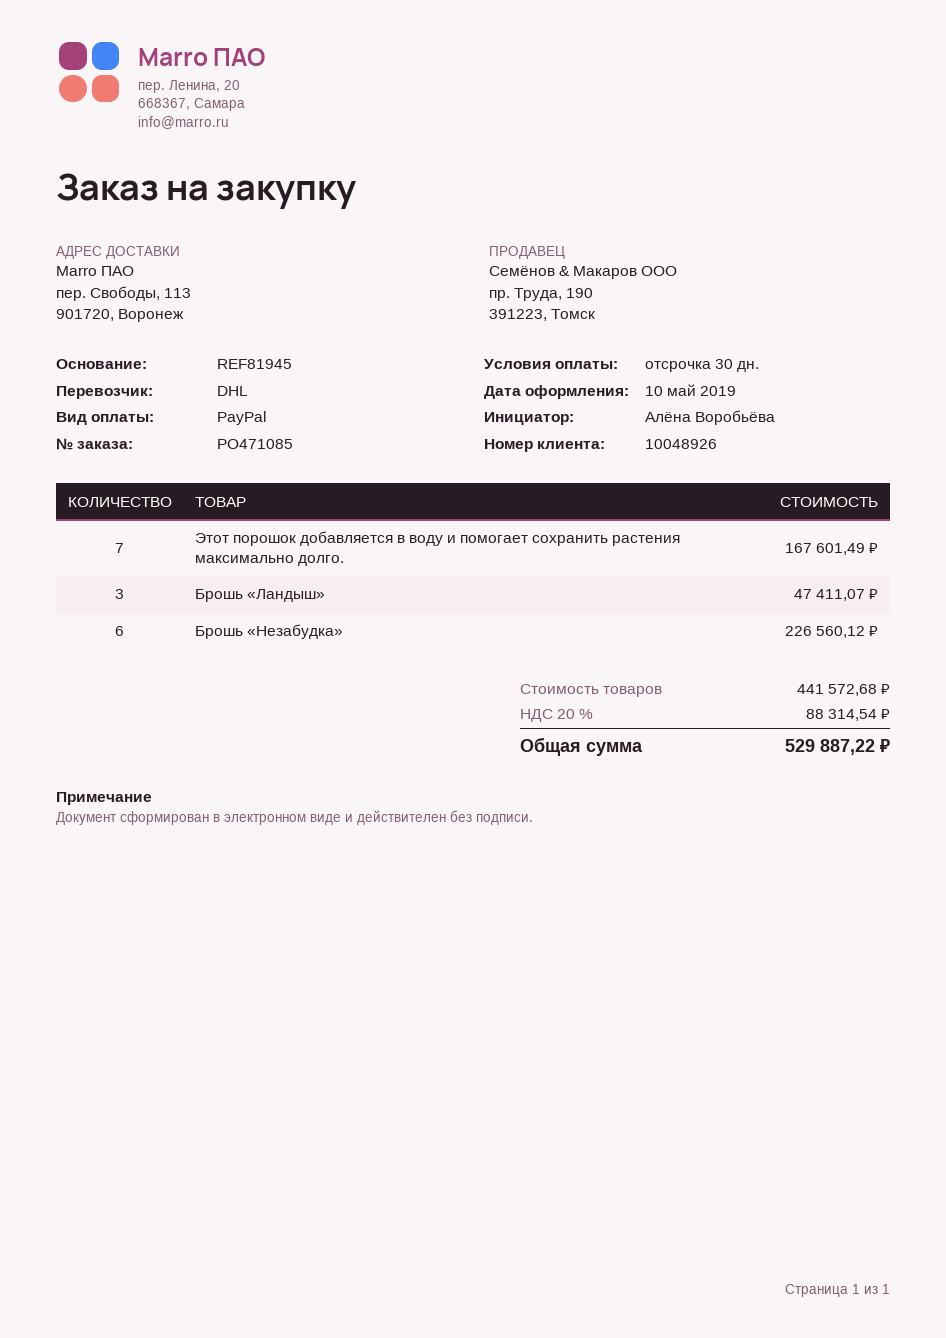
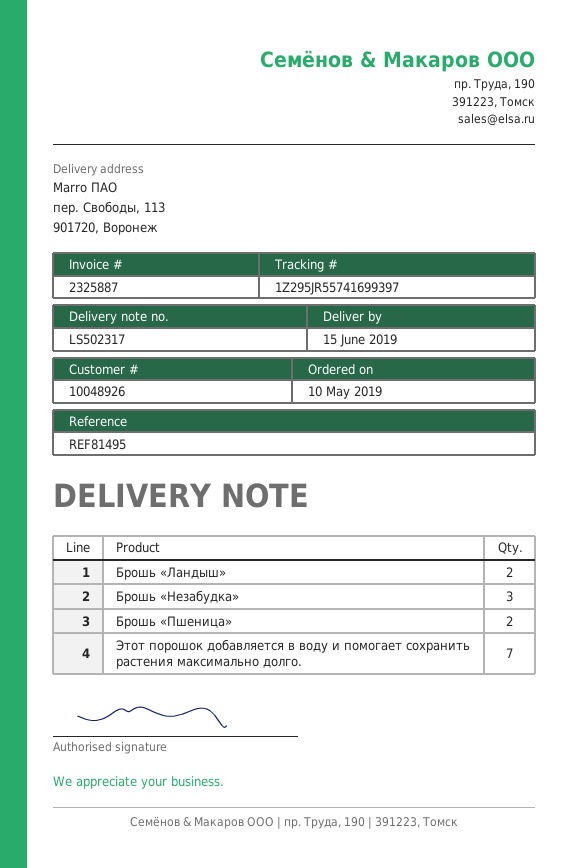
reference: REF81945 -> REF81495
Брошь «Ландыш»: 3 -> 2
Брошь «Незабудка»: 6 -> 3
Брошь «Пшеница»: none -> 2

